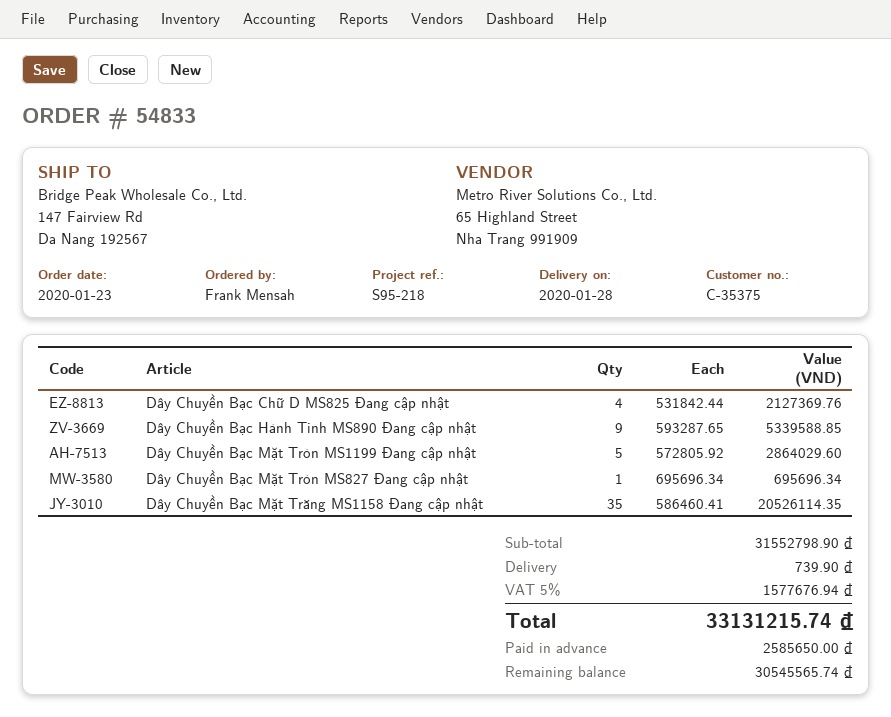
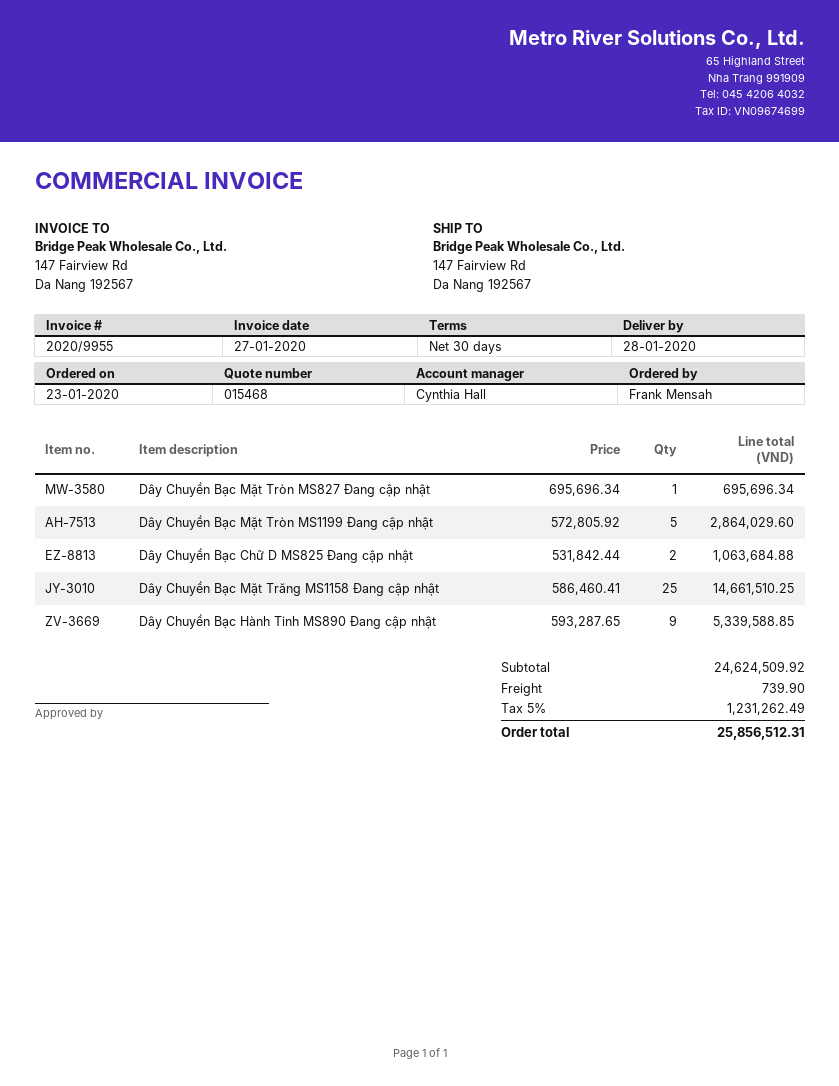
Dây Chuyền Bạc Chữ D MS825 Đang cập nhật: 4 x 531842.44 = 2127369.76 -> 2 x 531842.44 = 1063684.88
Dây Chuyền Bạc Mặt Trăng MS1158 Đang cập nhật: 35 x 586460.41 = 20526114.35 -> 25 x 586460.41 = 14661510.25
subtotal: 31552798.90 -> 24624509.92
tax: 5% = 1577676.94 -> 5% = 1231262.49
total: 33131215.74 -> 25856512.31

